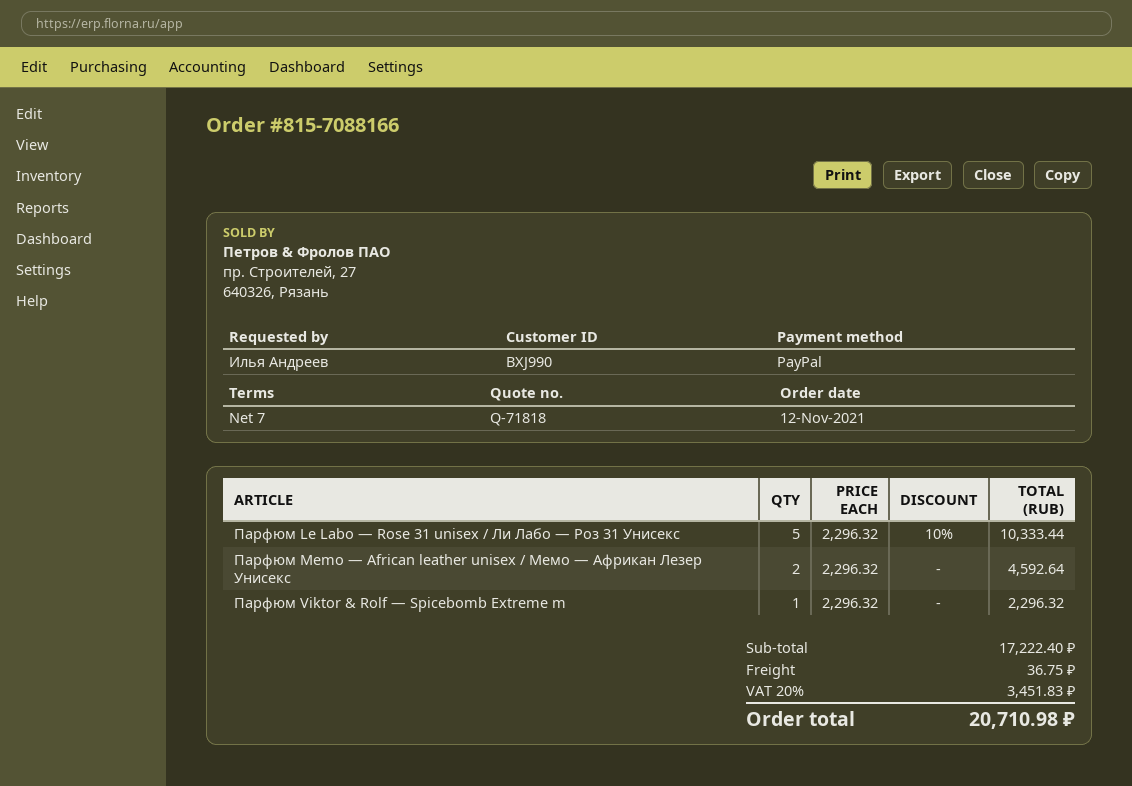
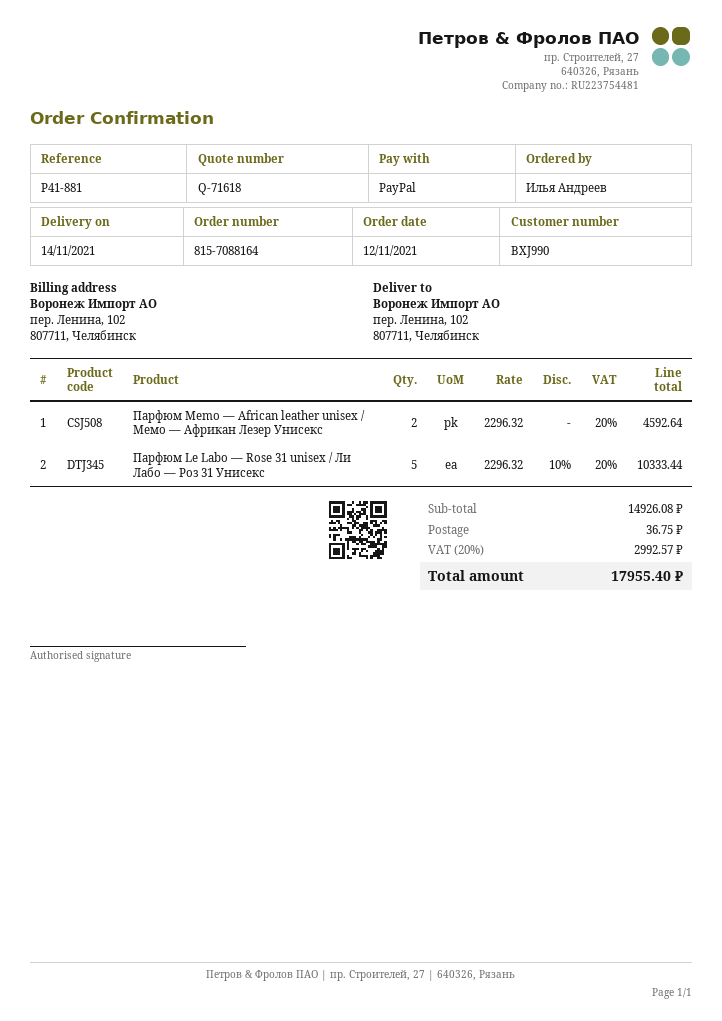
quote number: Q-71818 -> Q-71618
order number: 815-7088166 -> 815-7088164
Парфюм Viktor & Rolf — Spicebomb Extreme m: 1 x 2296.32 = 2296.32 -> none
subtotal: 17222.40 -> 14926.08
tax: 20% = 3451.83 -> 20% = 2992.57
total: 20710.98 -> 17955.40

